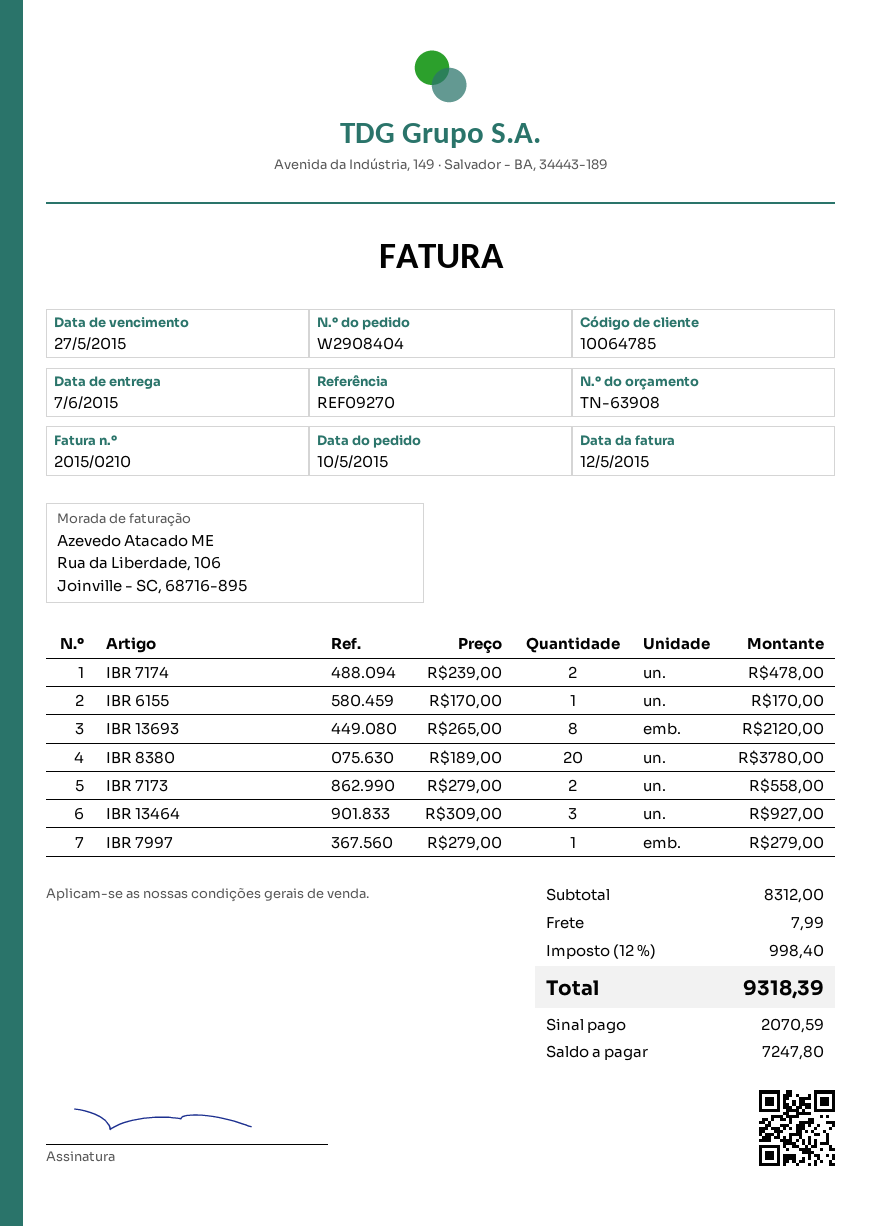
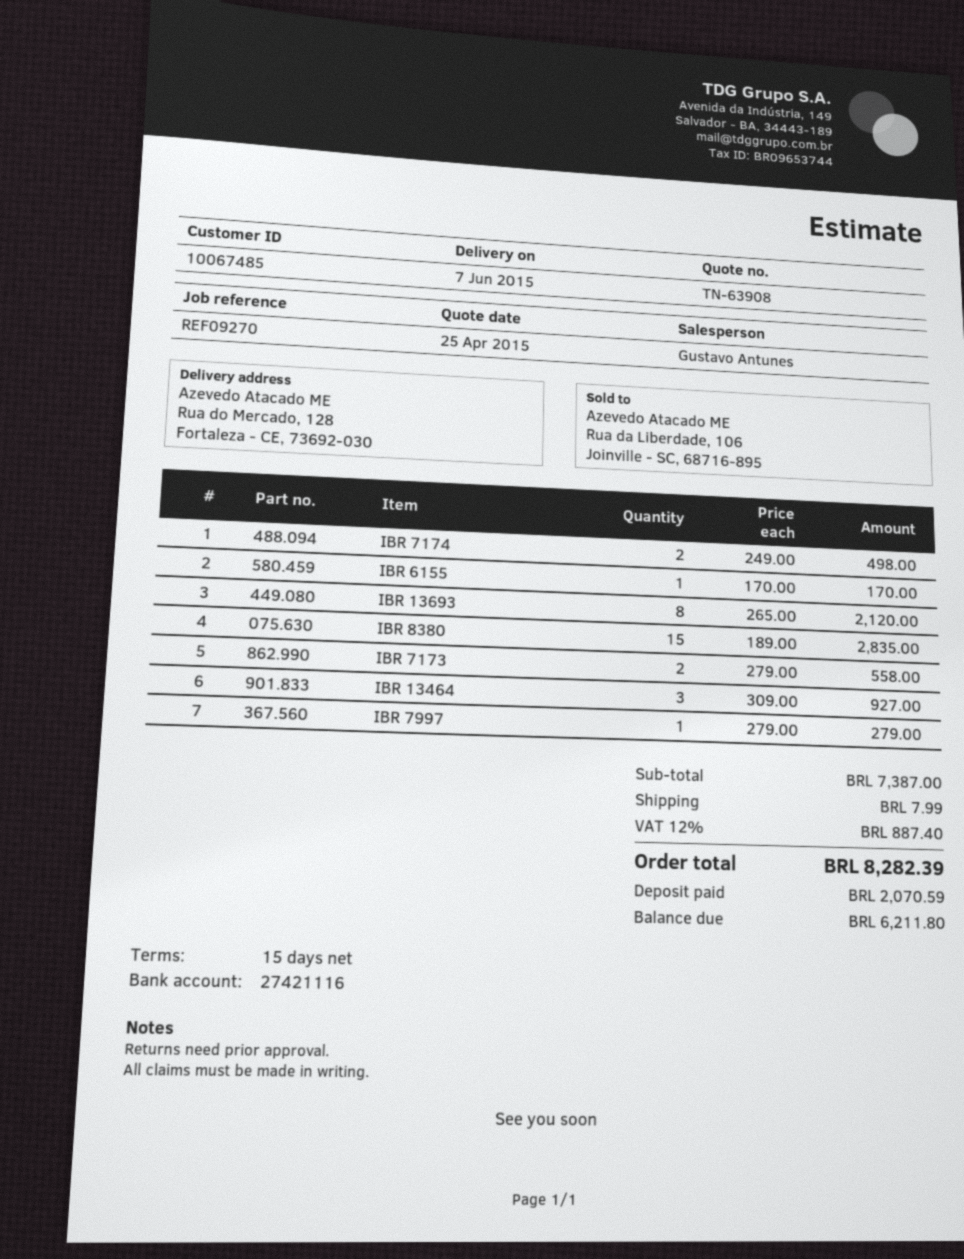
customer number: 10064785 -> 10067485
IBR 7174: 2 x 239.00 = 478.00 -> 2 x 249.00 = 498.00
IBR 8380: 20 x 189.00 = 3780.00 -> 15 x 189.00 = 2835.00
subtotal: 8312.00 -> 7387.00
tax: 12% = 998.40 -> 12% = 887.40
total: 9318.39 -> 8282.39
balance: 7247.80 -> 6211.80

